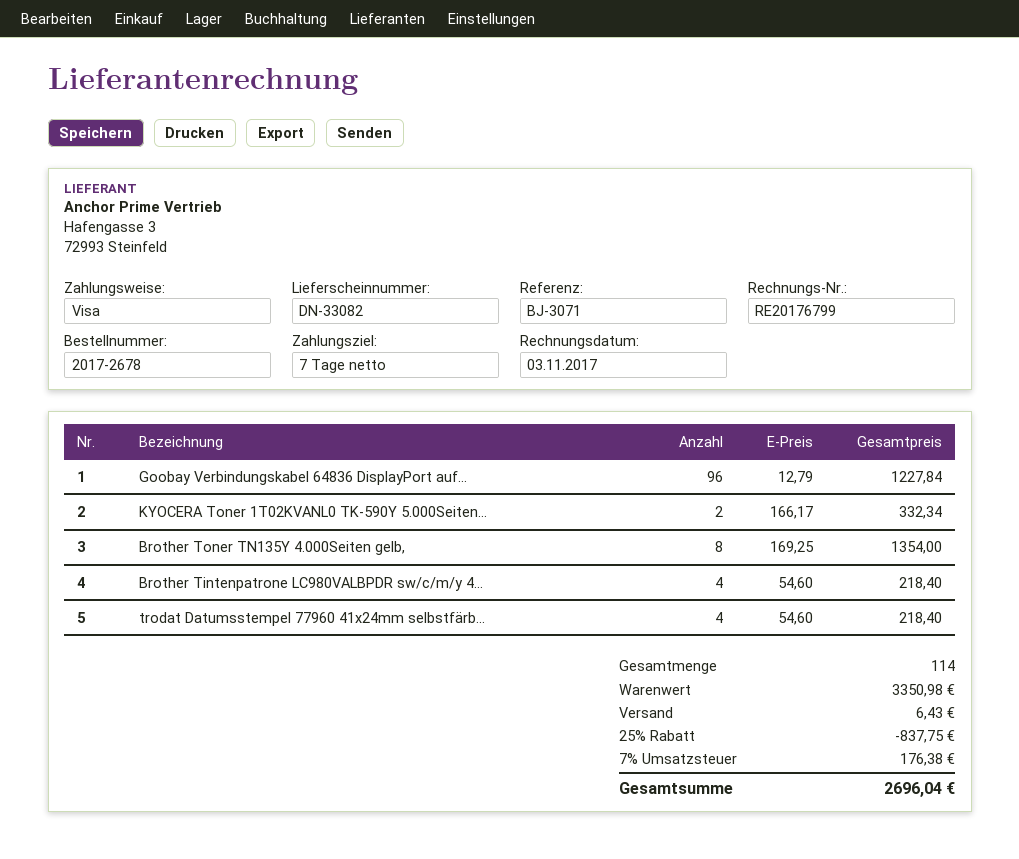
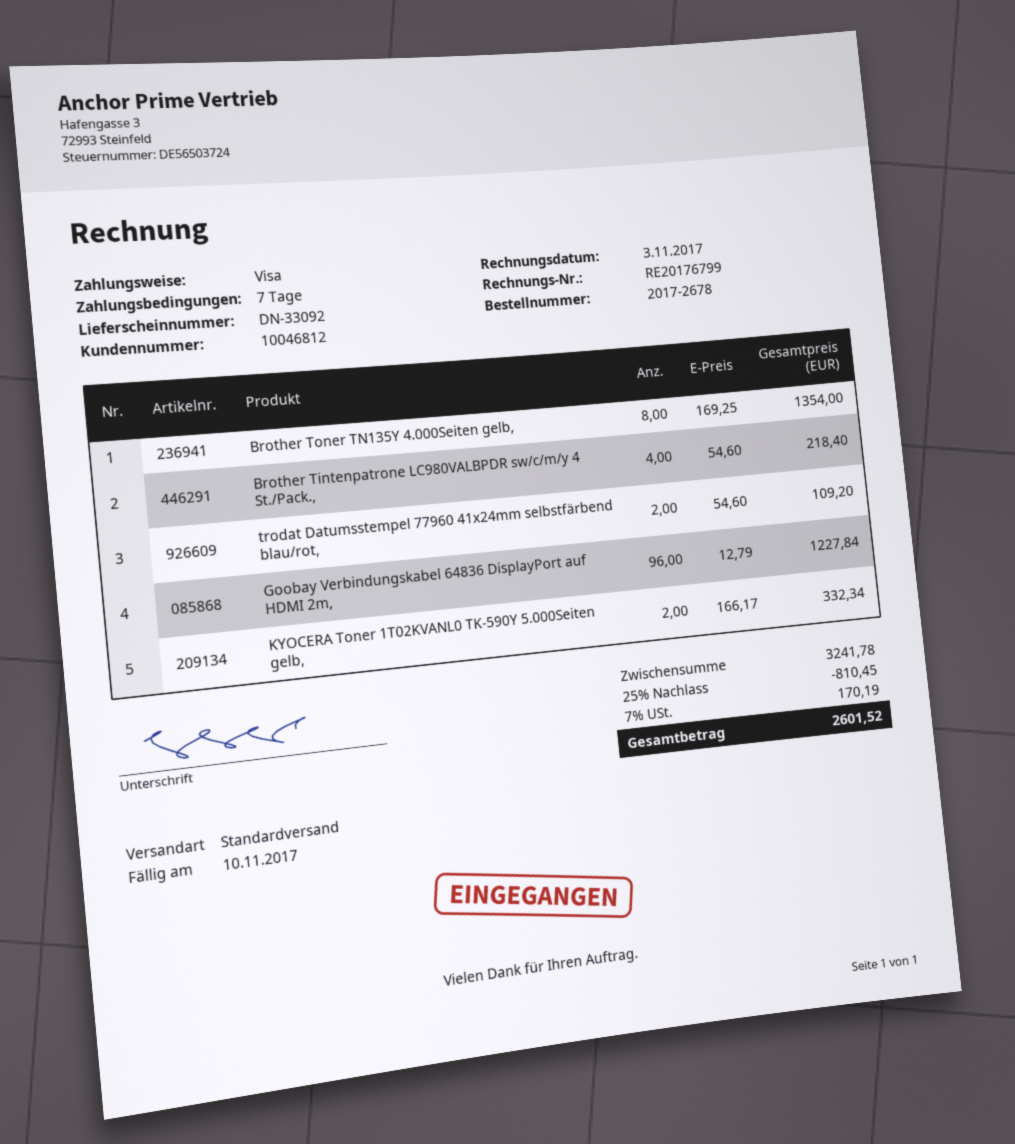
delivery note number: DN-33082 -> DN-33092
trodat Datumsstempel 77960 41x24mm selbstfärb...: 4 x 54.60 = 218.40 -> 2 x 54.60 = 109.20
subtotal: 3350.98 -> 3241.78
discount: 25% = 837.75 -> 25% = 810.45
shipping: 6.43 -> none
tax: 7% = 176.38 -> 7% = 170.19
total: 2696.04 -> 2601.52

